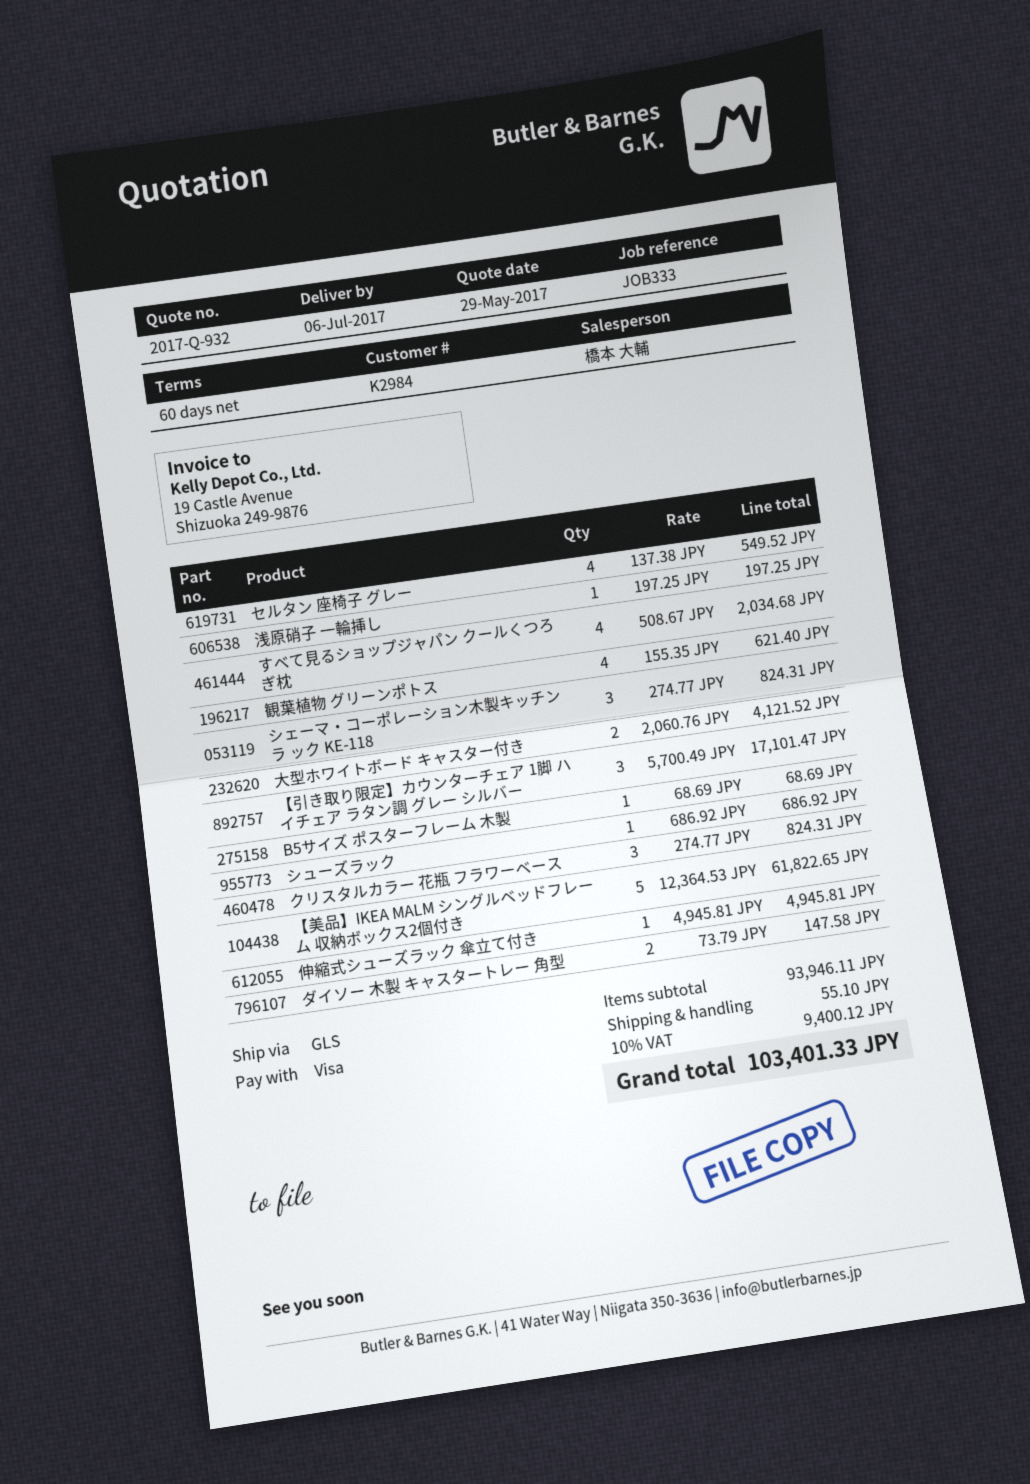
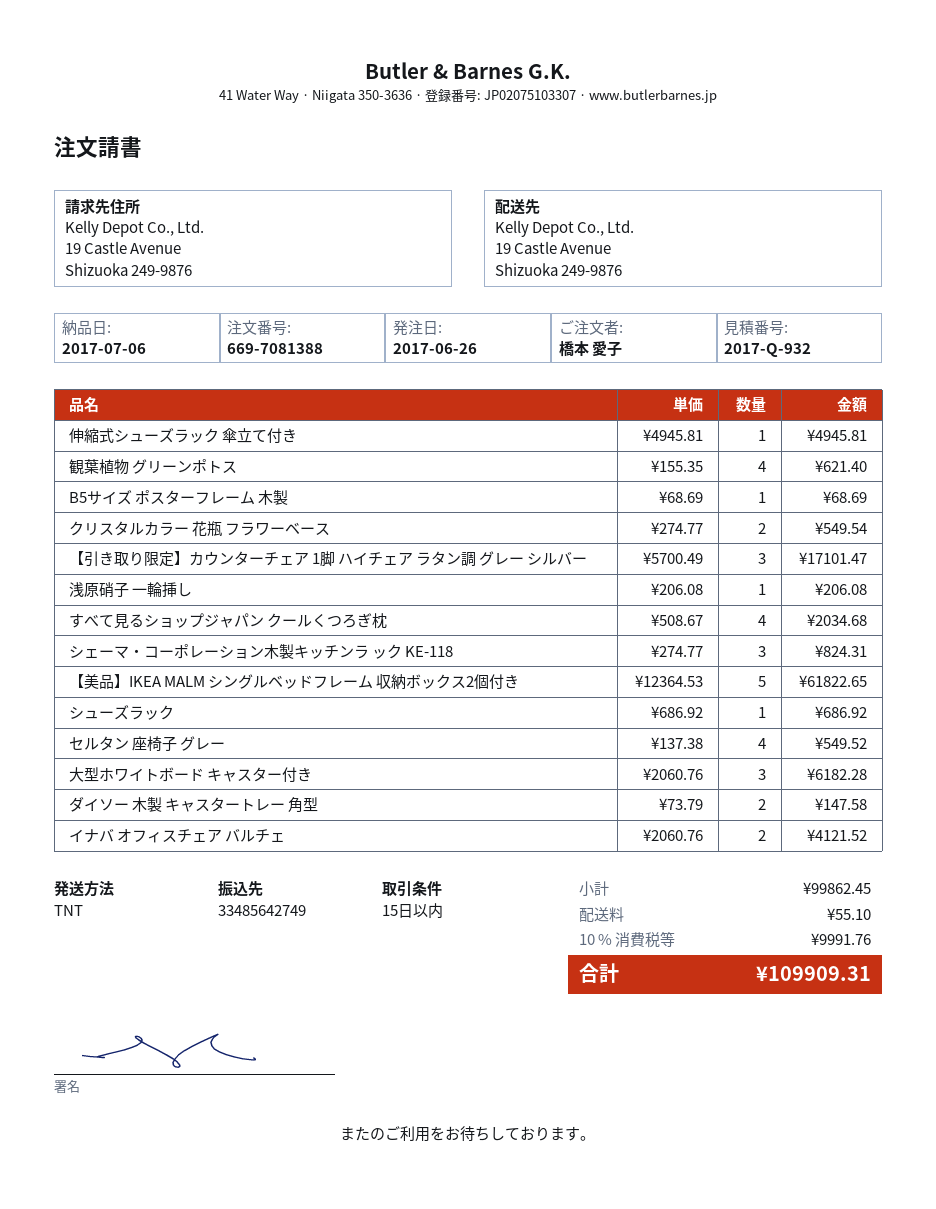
payment terms: 60 days -> 15 days
shipping method: GLS -> TNT
浅原硝子 一輪挿し: 1 x 197.25 = 197.25 -> 1 x 206.08 = 206.08
大型ホワイトボード キャスター付き: 2 x 2060.76 = 4121.52 -> 3 x 2060.76 = 6182.28
クリスタルカラー 花瓶 フラワーベース: 3 x 274.77 = 824.31 -> 2 x 274.77 = 549.54
イナバ オフィスチェア バルチェ: none -> 2 x 2060.76 = 4121.52
subtotal: 93946.11 -> 99862.45
tax: 10% = 9400.12 -> 10% = 9991.76
total: 103401.33 -> 109909.31

